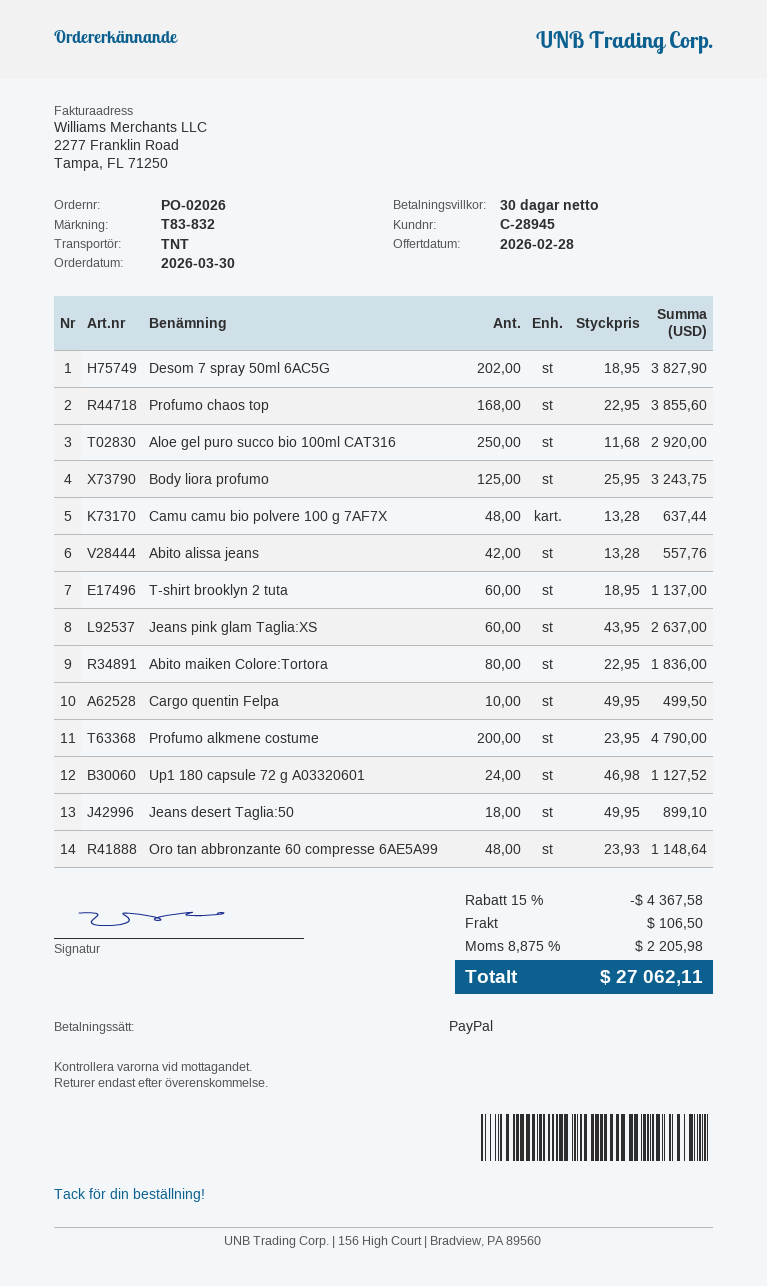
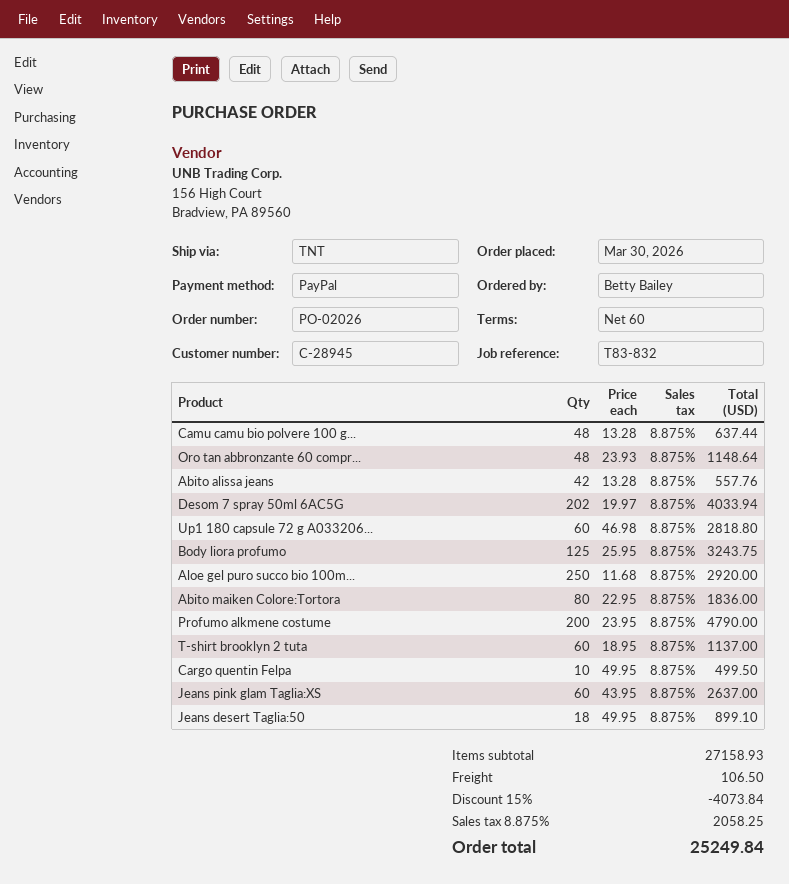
payment terms: 30 days -> 60 days
Desom 7 spray 50ml 6AC5G: 202 x 18.95 = 3827.90 -> 202 x 19.97 = 4033.94
Profumo chaos top: 168 x 22.95 = 3855.60 -> none
Up1 180 capsule 72 g A03320601: 24 x 46.98 = 1127.52 -> 60 x 46.98 = 2818.80
discount: 15% = 4367.58 -> 15% = 4073.84
tax: 8.875% = 2205.98 -> 8.875% = 2058.25
total: 27062.11 -> 25249.84

